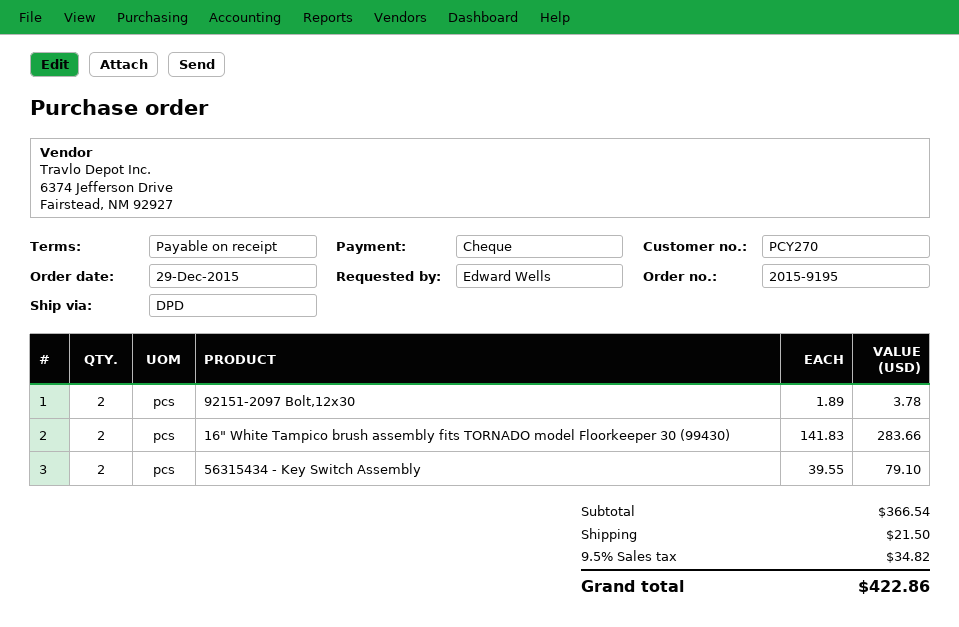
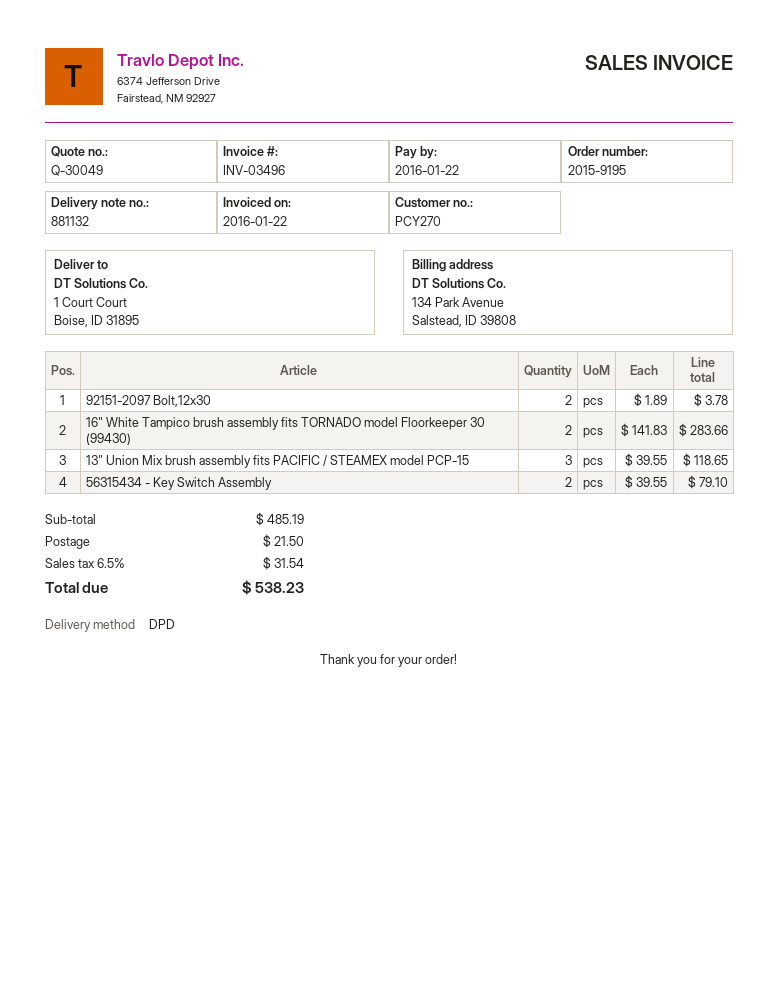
13" Union Mix brush assembly fits PACIFIC / STEAMEX model PCP-15: none -> 3 x 39.55 = 118.65
subtotal: 366.54 -> 485.19
tax: 9.5% = 34.82 -> 6.5% = 31.54
total: 422.86 -> 538.23

